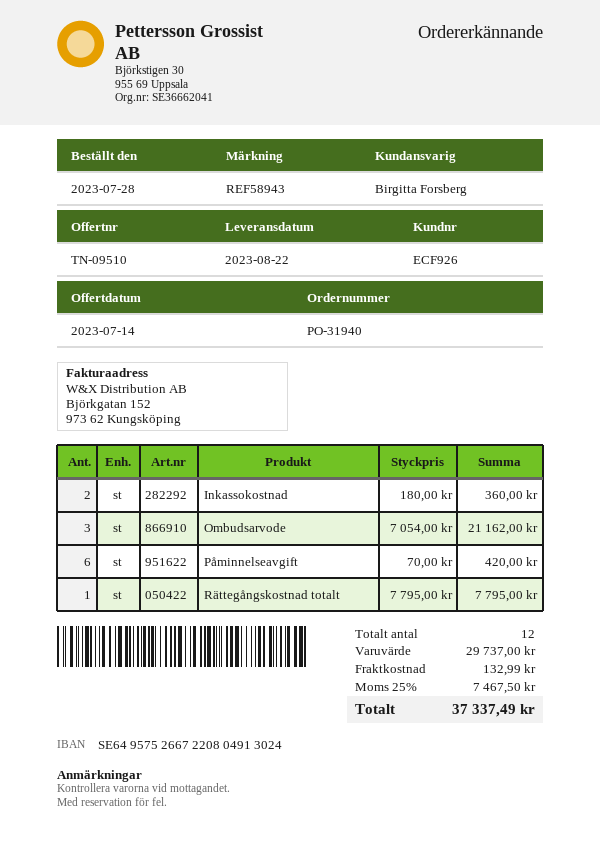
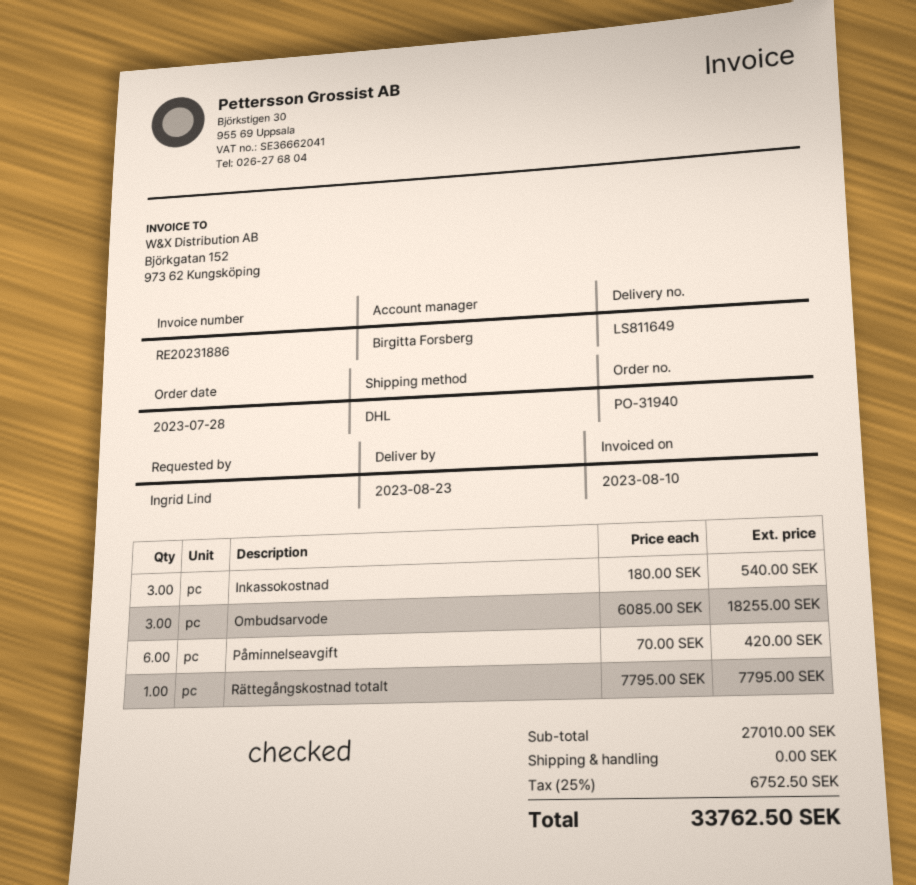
delivery date: 2023-08-22 -> 2023-08-23
Inkassokostnad: 2 x 180.00 = 360.00 -> 3 x 180.00 = 540.00
Ombudsarvode: 3 x 7054.00 = 21162.00 -> 3 x 6085.00 = 18255.00
subtotal: 29737.00 -> 27010.00
shipping: 132.99 -> 0.00
tax: 25% = 7467.50 -> 25% = 6752.50
total: 37337.49 -> 33762.50

